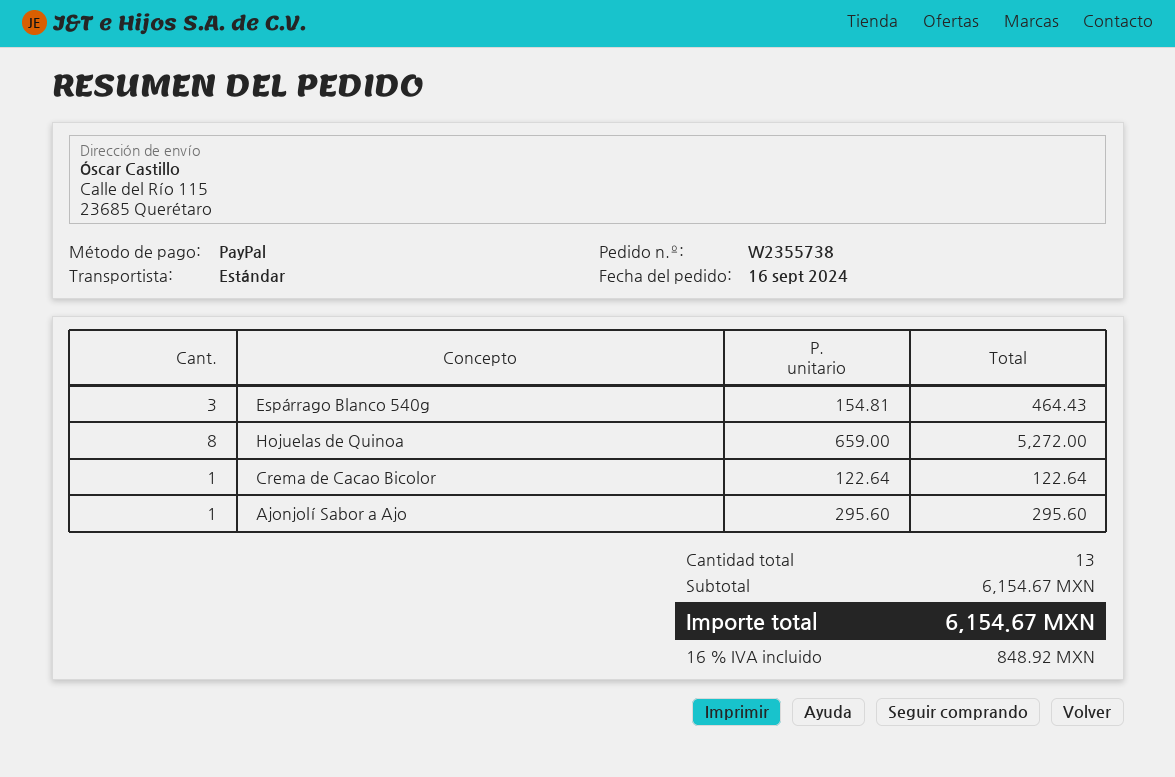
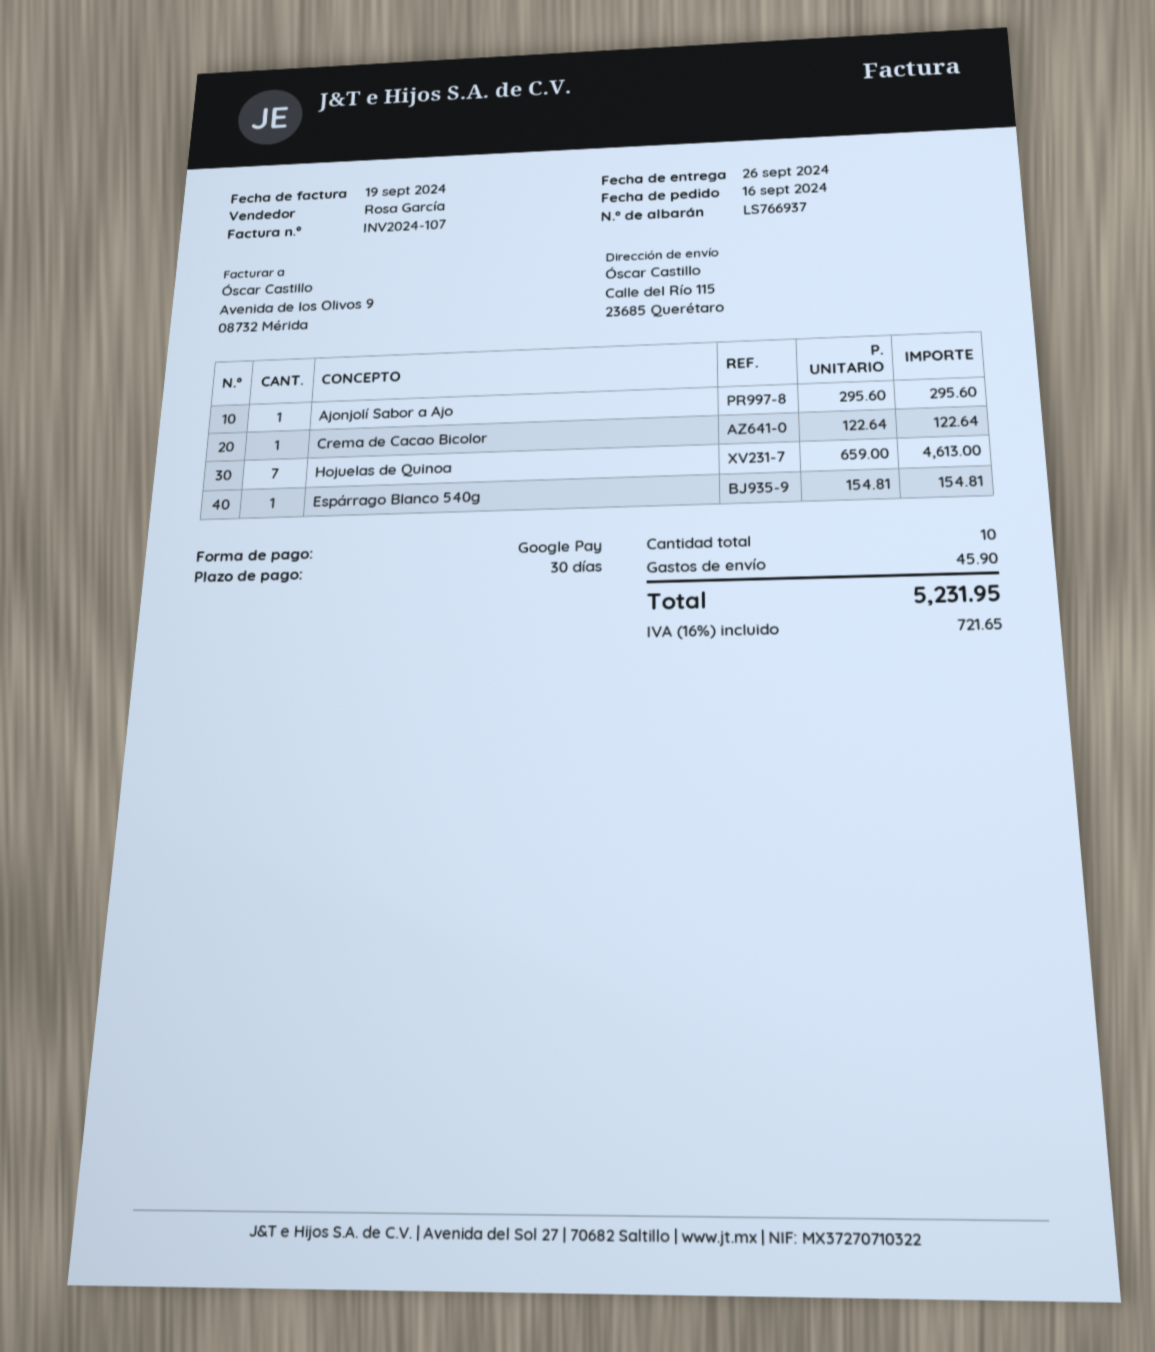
payment method: PayPal -> Google Pay
Espárrago Blanco 540g: 3 x 154.81 = 464.43 -> 1 x 154.81 = 154.81
Hojuelas de Quinoa: 8 x 659.00 = 5272.00 -> 7 x 659.00 = 4613.00
total quantity: 13 -> 10
shipping: none -> 45.90
tax: 16% = 848.92 -> 16% = 721.65
total: 6154.67 -> 5231.95

